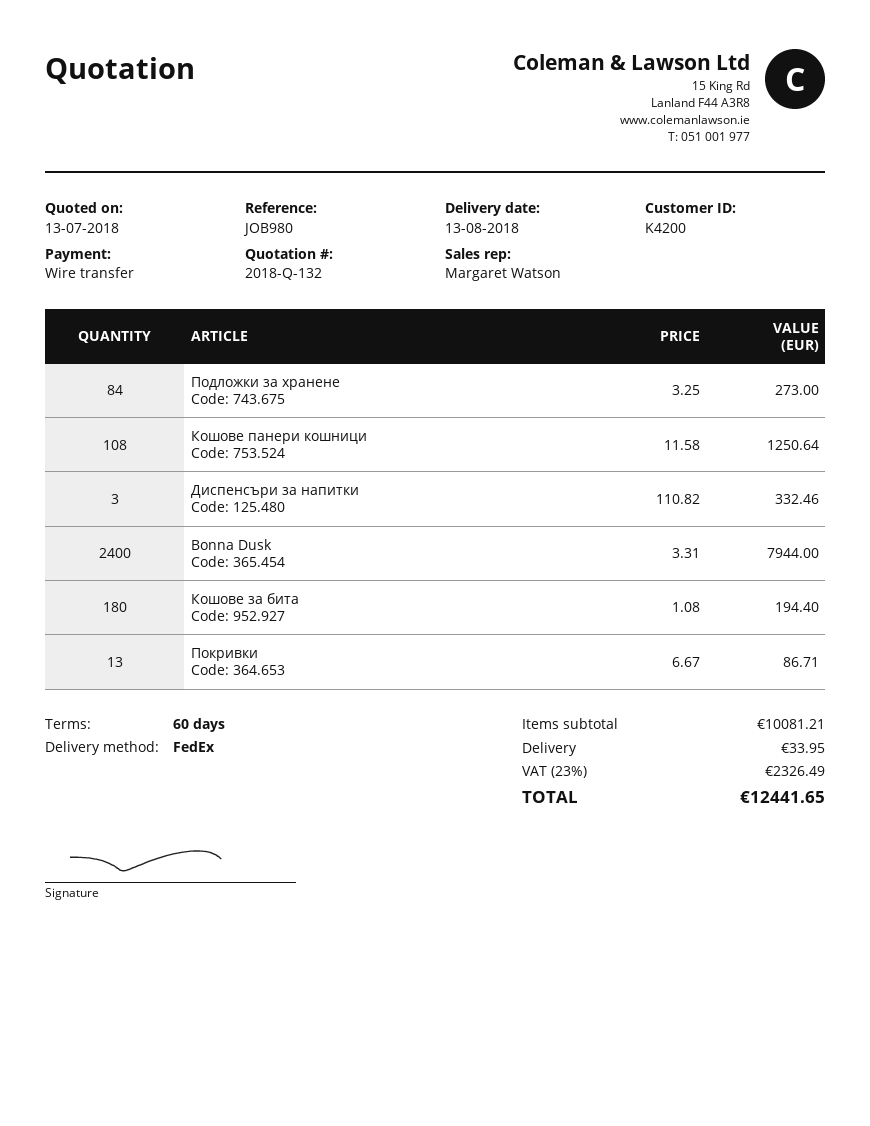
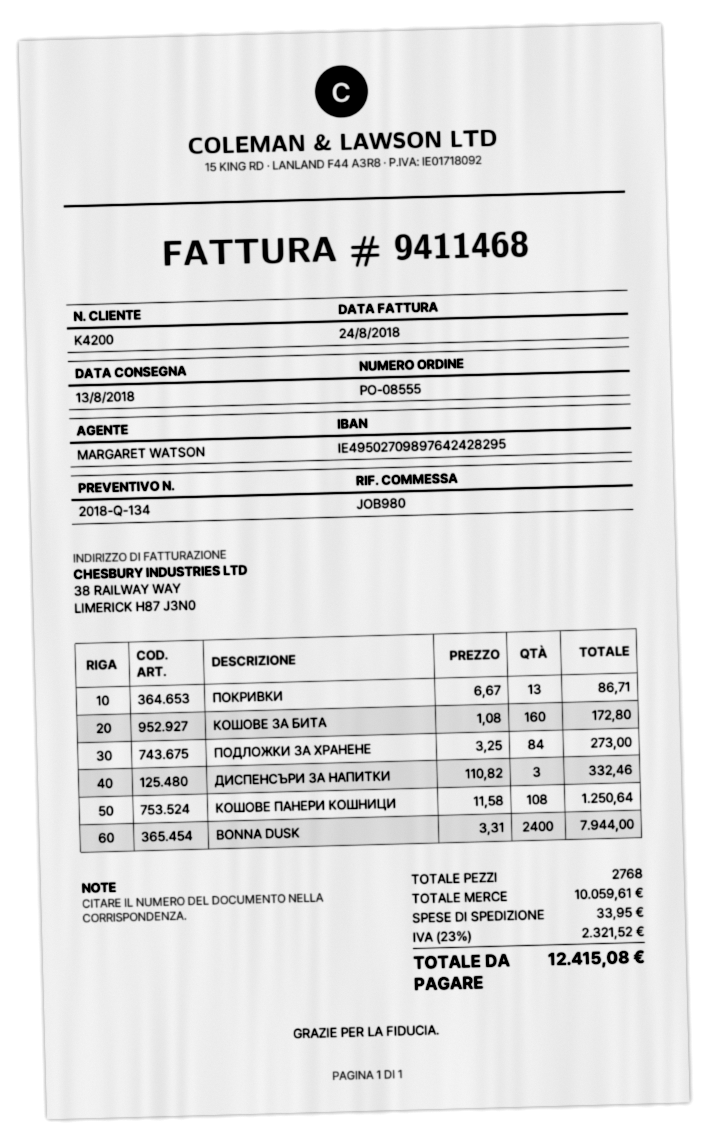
quote number: 2018-Q-132 -> 2018-Q-134
Кошове за бита: 180 x 1.08 = 194.40 -> 160 x 1.08 = 172.80
subtotal: 10081.21 -> 10059.61
tax: 23% = 2326.49 -> 23% = 2321.52
total: 12441.65 -> 12415.08

